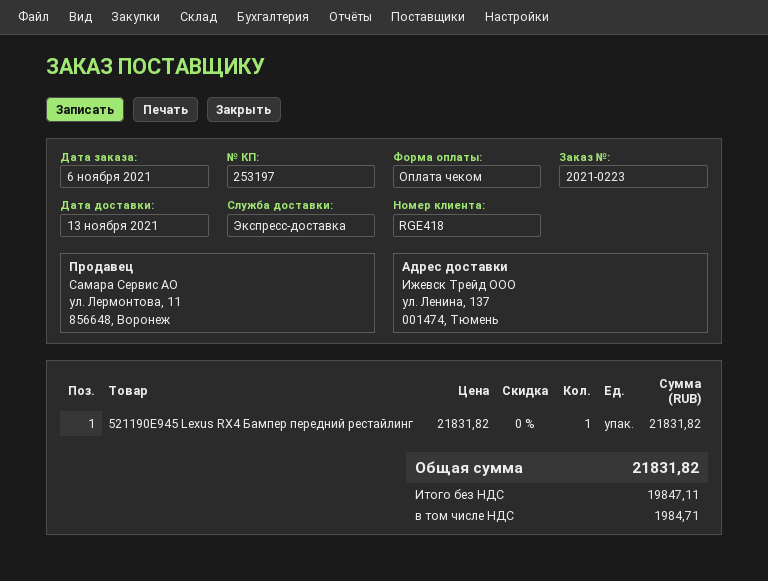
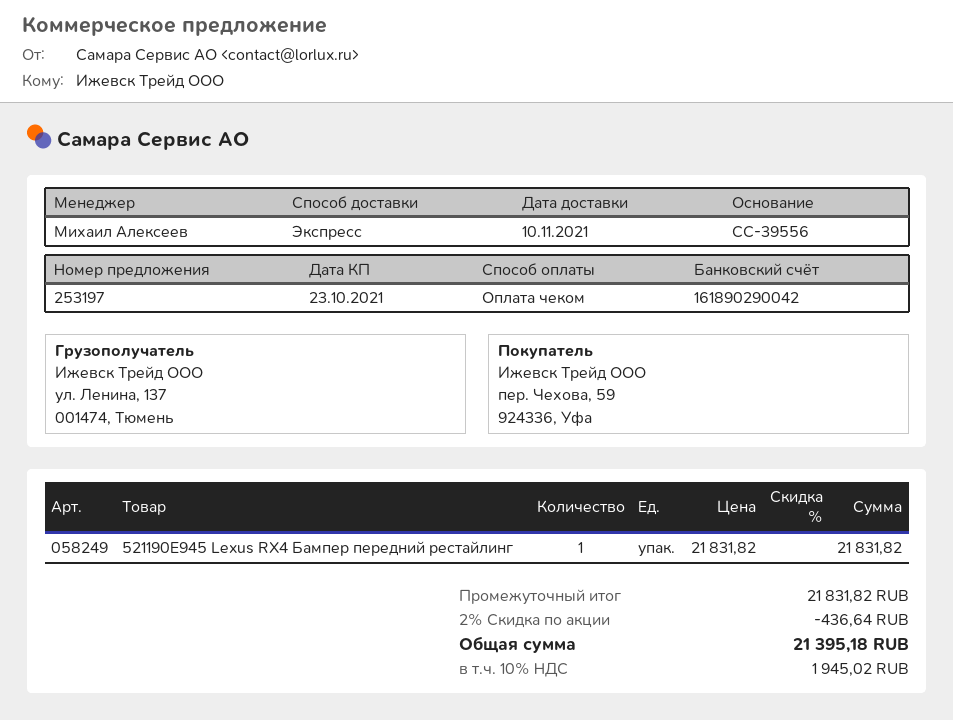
delivery date: 2021-11-13 -> 2021-11-10
discount: none -> 2% = 436.64
tax: 1984.71 -> 1945.02
total: 21831.82 -> 21395.18

